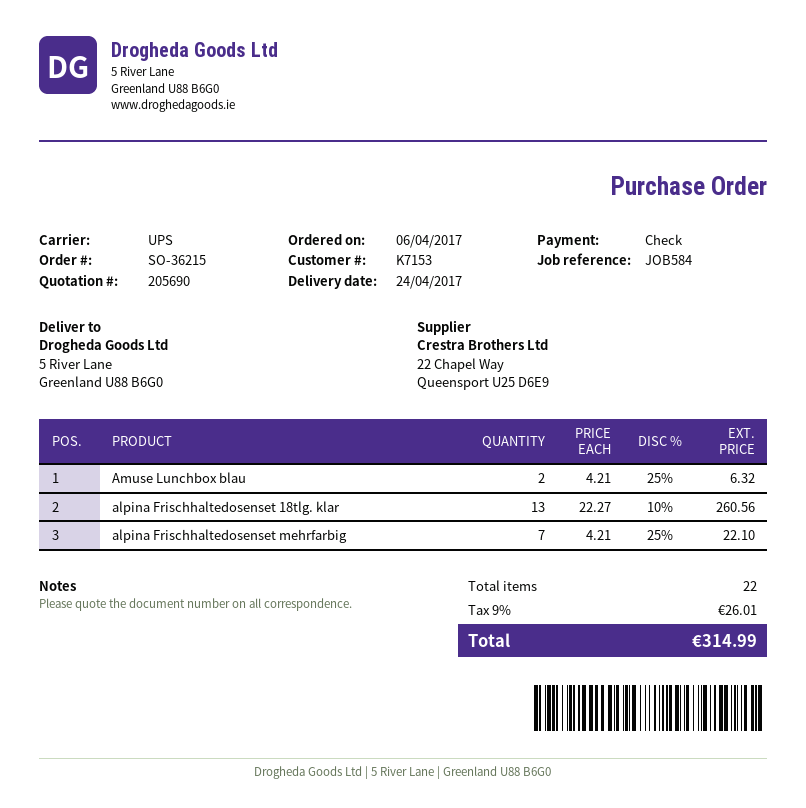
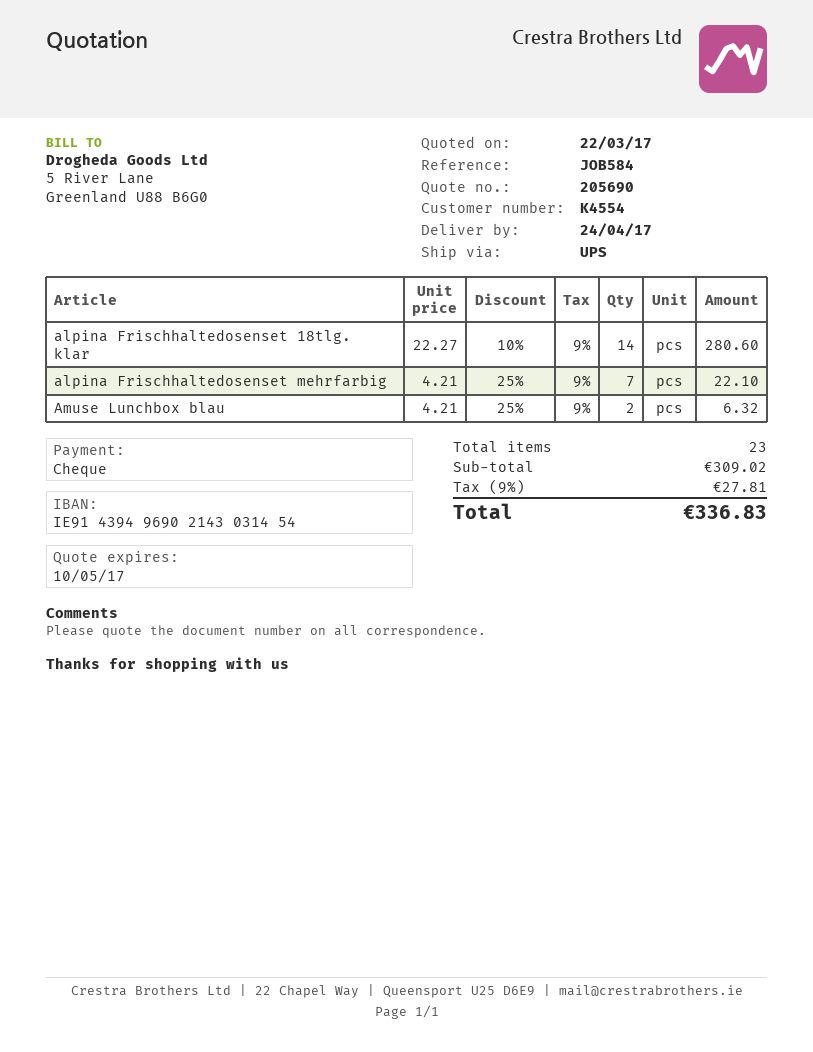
customer number: K7153 -> K4554
alpina Frischhaltedosenset 18tlg. klar: 13 x 22.27 - 10% = 260.56 -> 14 x 22.27 - 10% = 280.60
total quantity: 22 -> 23
tax: 9% = 26.01 -> 9% = 27.81
total: 314.99 -> 336.83

